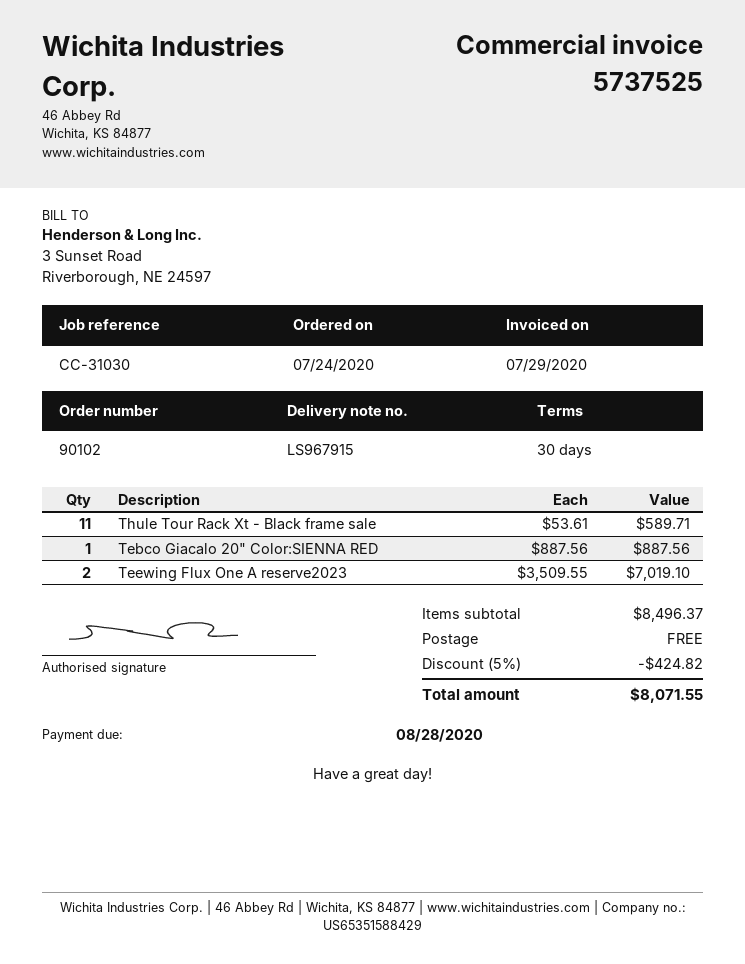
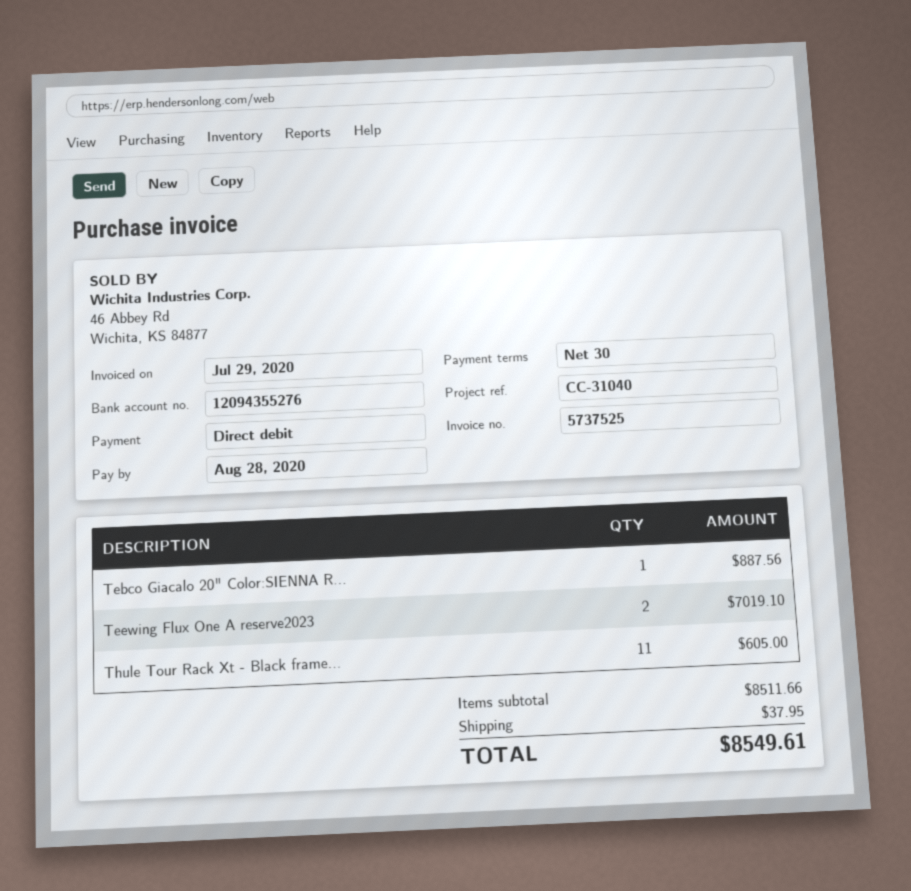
reference: CC-31030 -> CC-31040
Thule Tour Rack Xt - Black frame sale: 11 for 589.71 -> 11 for 605.00
subtotal: 8496.37 -> 8511.66
discount: 5% = 424.82 -> none
shipping: 0.00 -> 37.95
total: 8071.55 -> 8549.61

